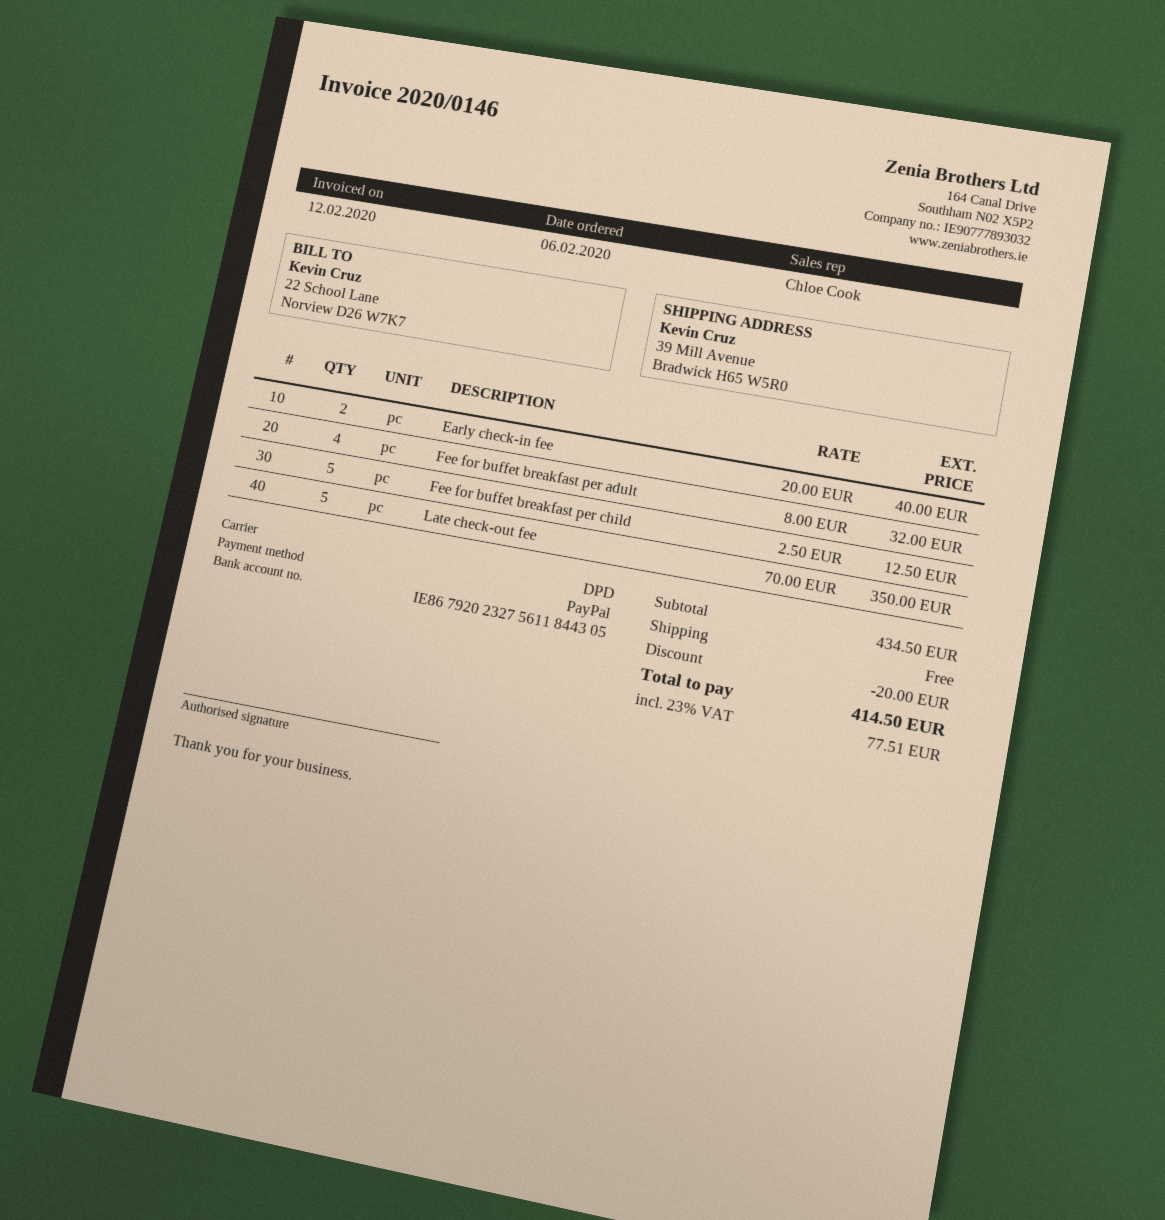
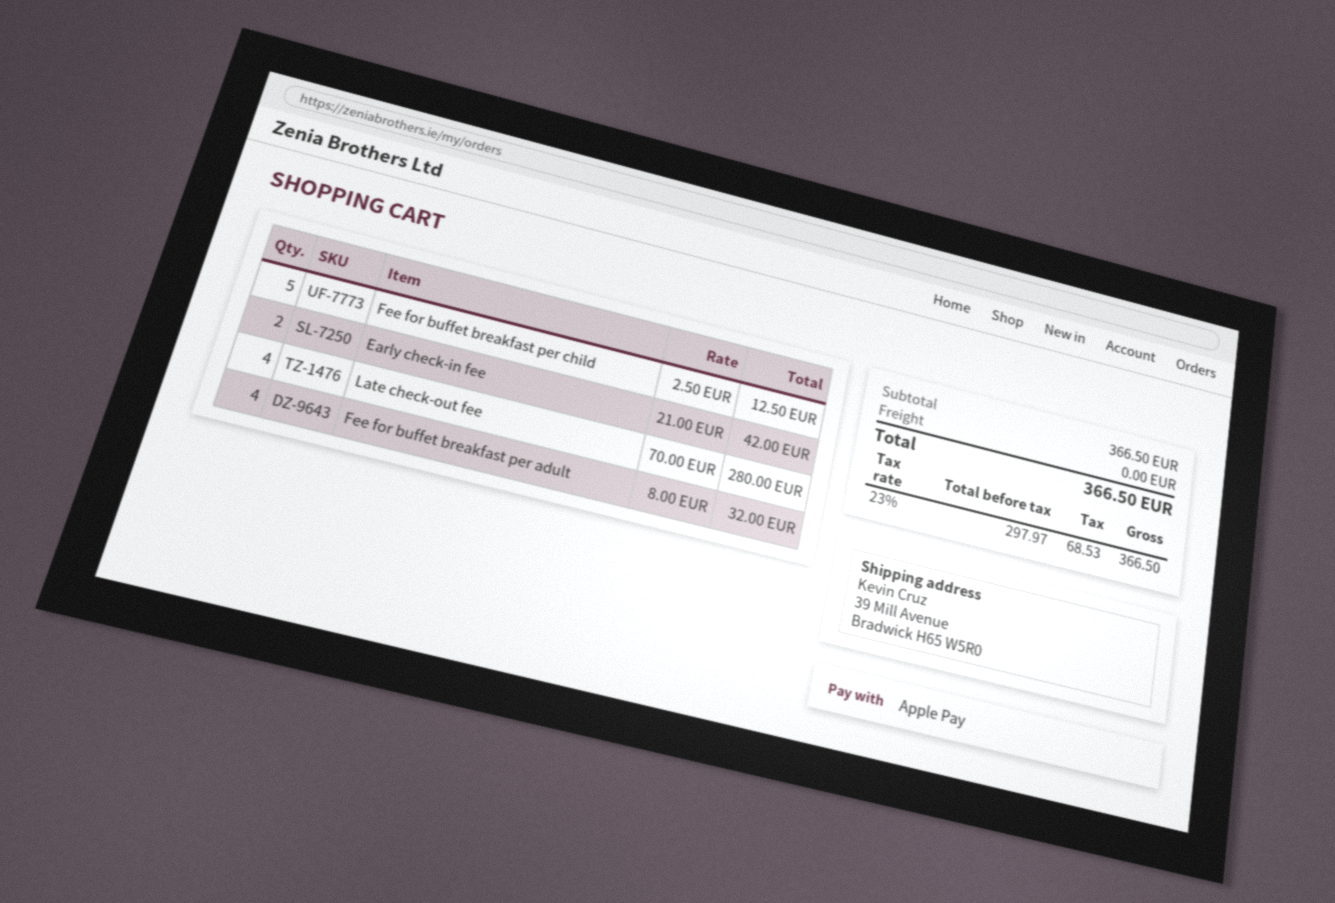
payment method: PayPal -> Apple Pay
Early check-in fee: 2 x 20.00 = 40.00 -> 2 x 21.00 = 42.00
Late check-out fee: 5 x 70.00 = 350.00 -> 4 x 70.00 = 280.00
subtotal: 434.50 -> 366.50
discount: 20.00 -> none
tax: 23% = 77.51 -> 23% = 68.53
total: 414.50 -> 366.50

